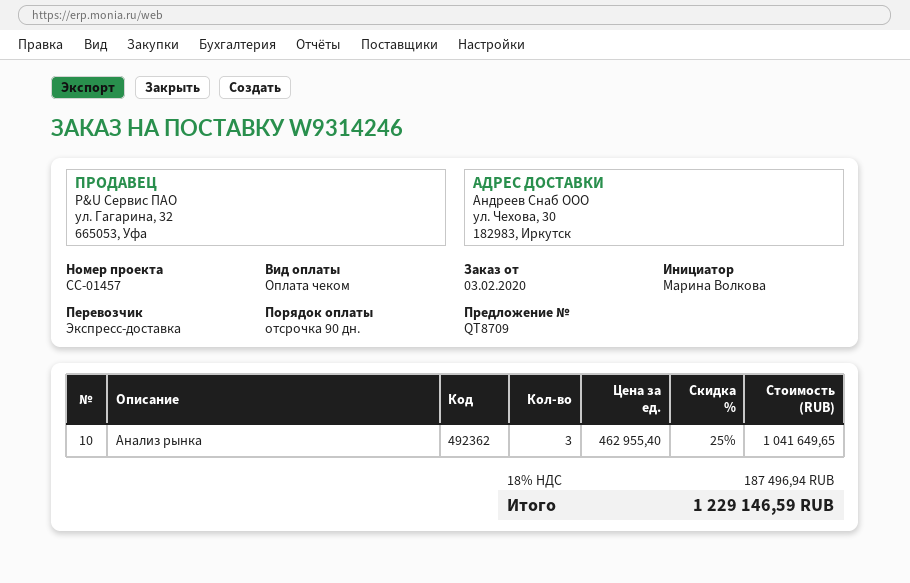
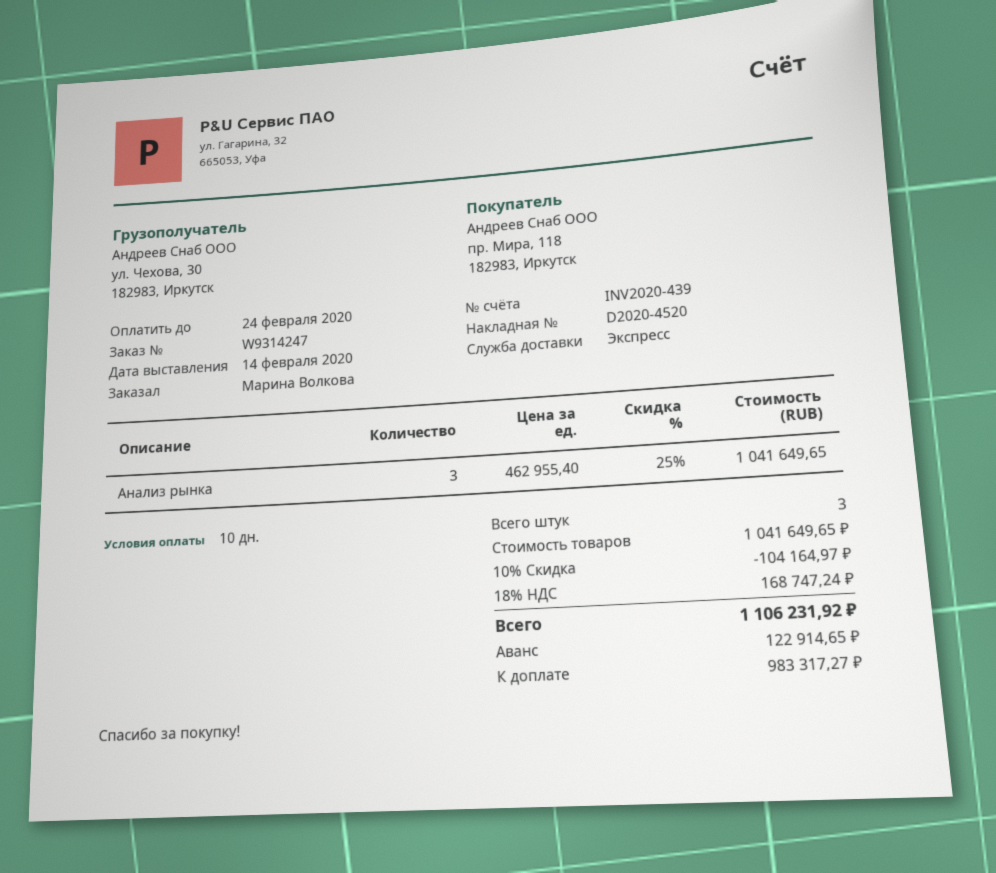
order number: W9314246 -> W9314247
payment terms: 90 days -> 10 days
discount: none -> 10% = 104164.97
tax: 18% = 187496.94 -> 18% = 168747.24
total: 1229146.59 -> 1106231.92

